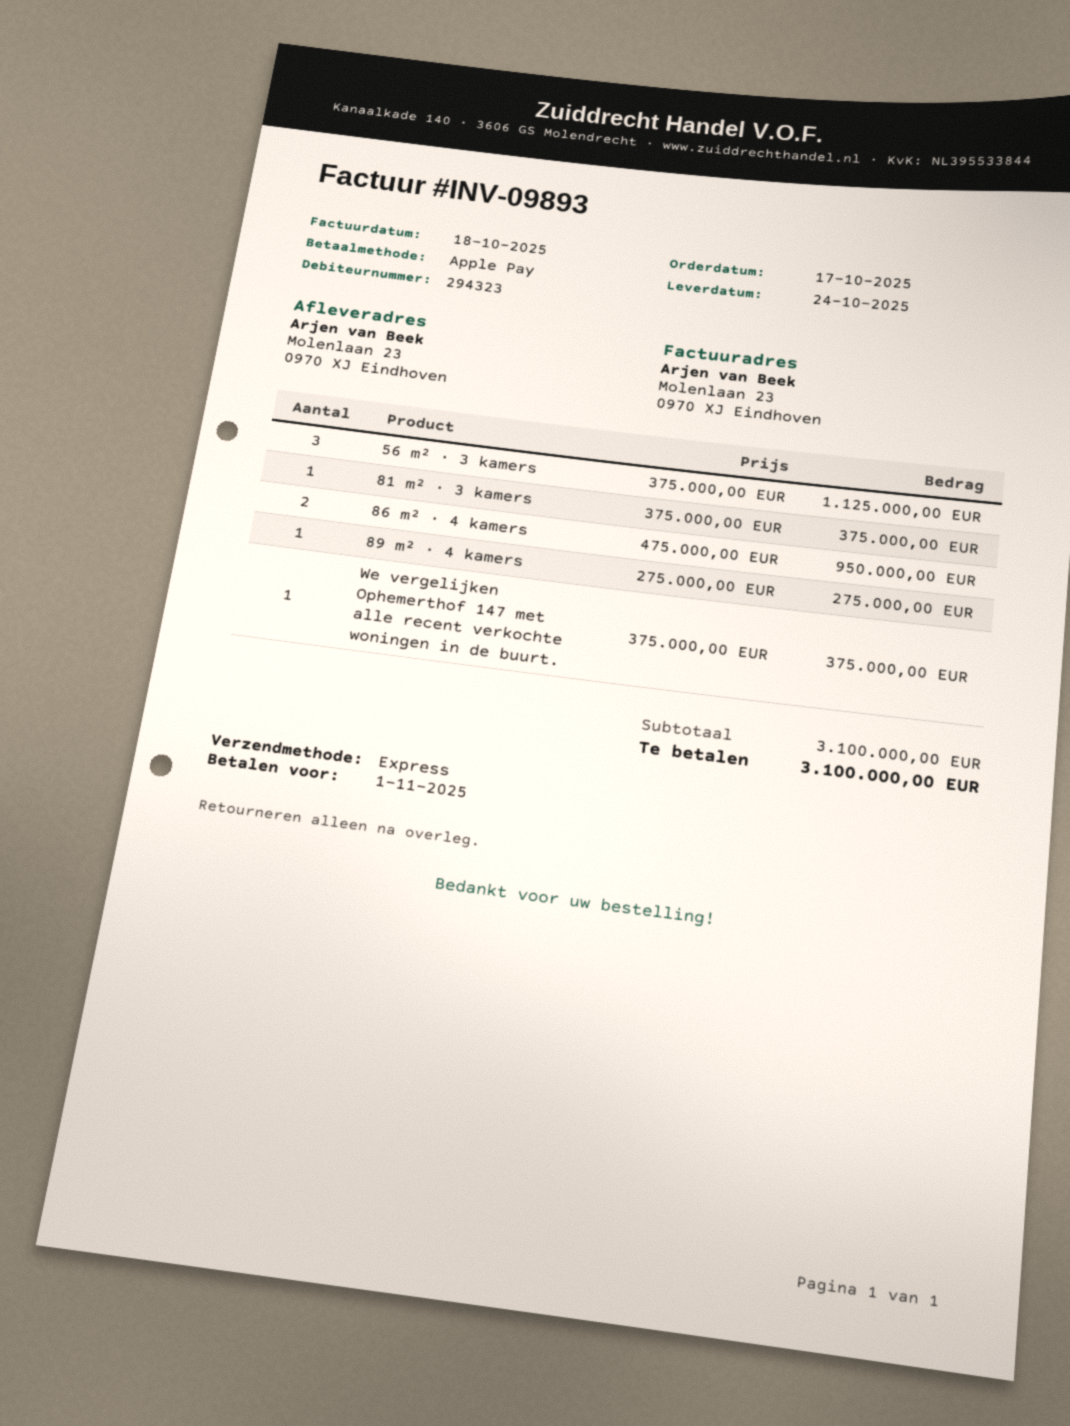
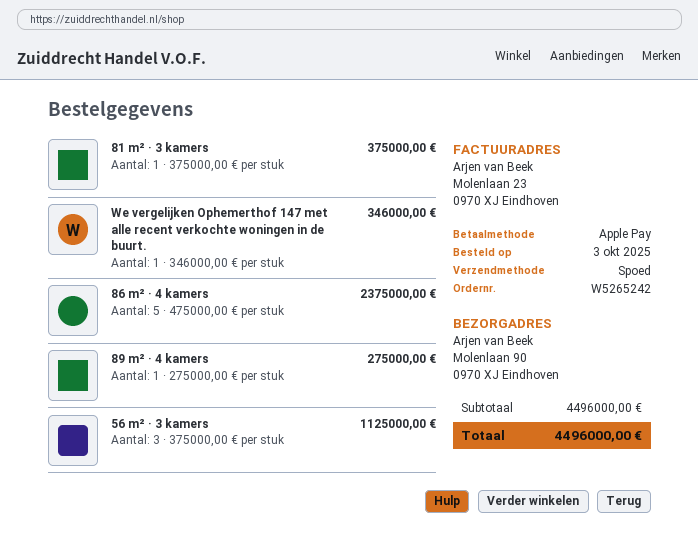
order date: 2025-10-17 -> 2025-10-03
ship to: Molenlaan 23, 0970 XJ Eindhoven -> Molenlaan 90, 0970 XJ Eindhoven
86 m² · 4 kamers: 2 x 475000.00 = 950000.00 -> 5 x 475000.00 = 2375000.00
We vergelijken Ophemerthof 147 met alle recent verkochte woningen in de buurt.: 1 x 375000.00 = 375000.00 -> 1 x 346000.00 = 346000.00
subtotal: 3100000.00 -> 4496000.00
total: 3100000.00 -> 4496000.00

